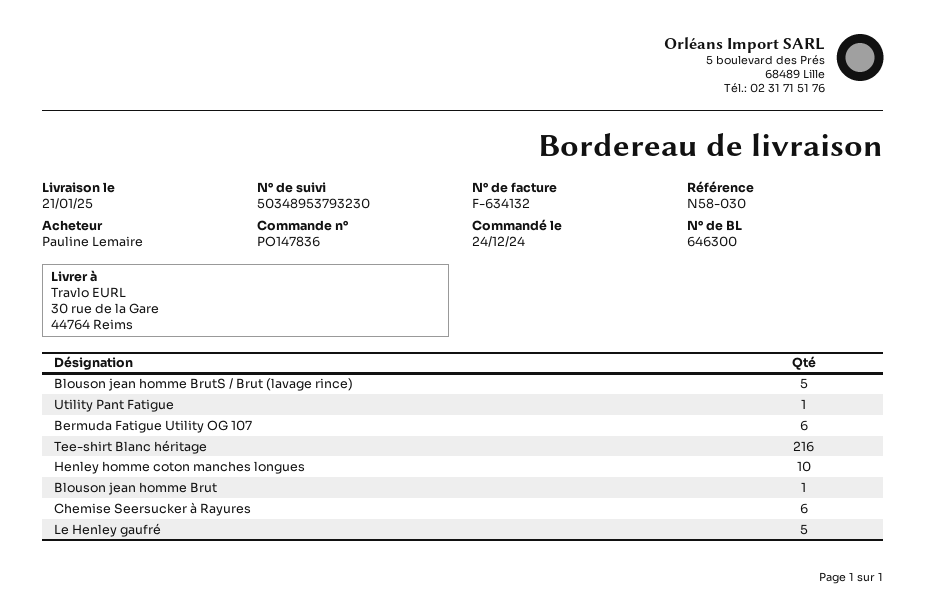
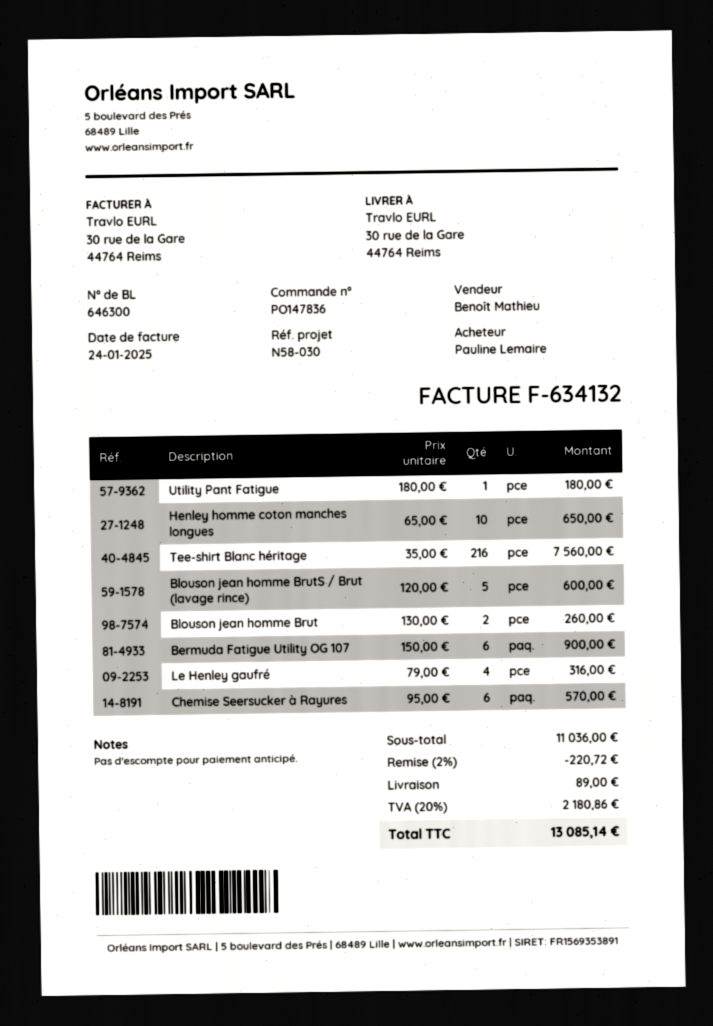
Blouson jean homme Brut: 1 -> 2
Le Henley gaufré: 5 -> 4

